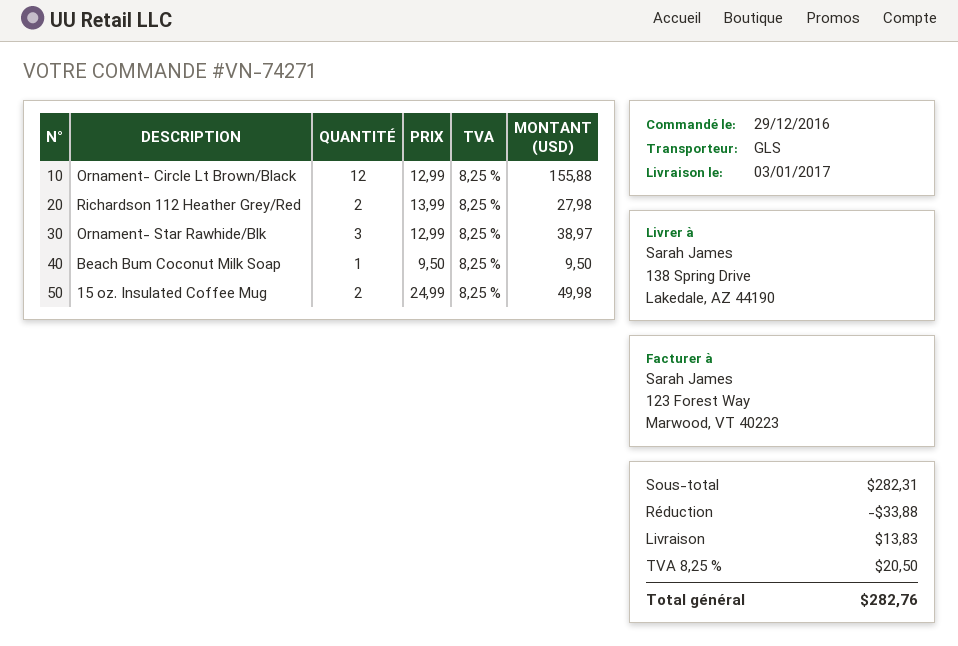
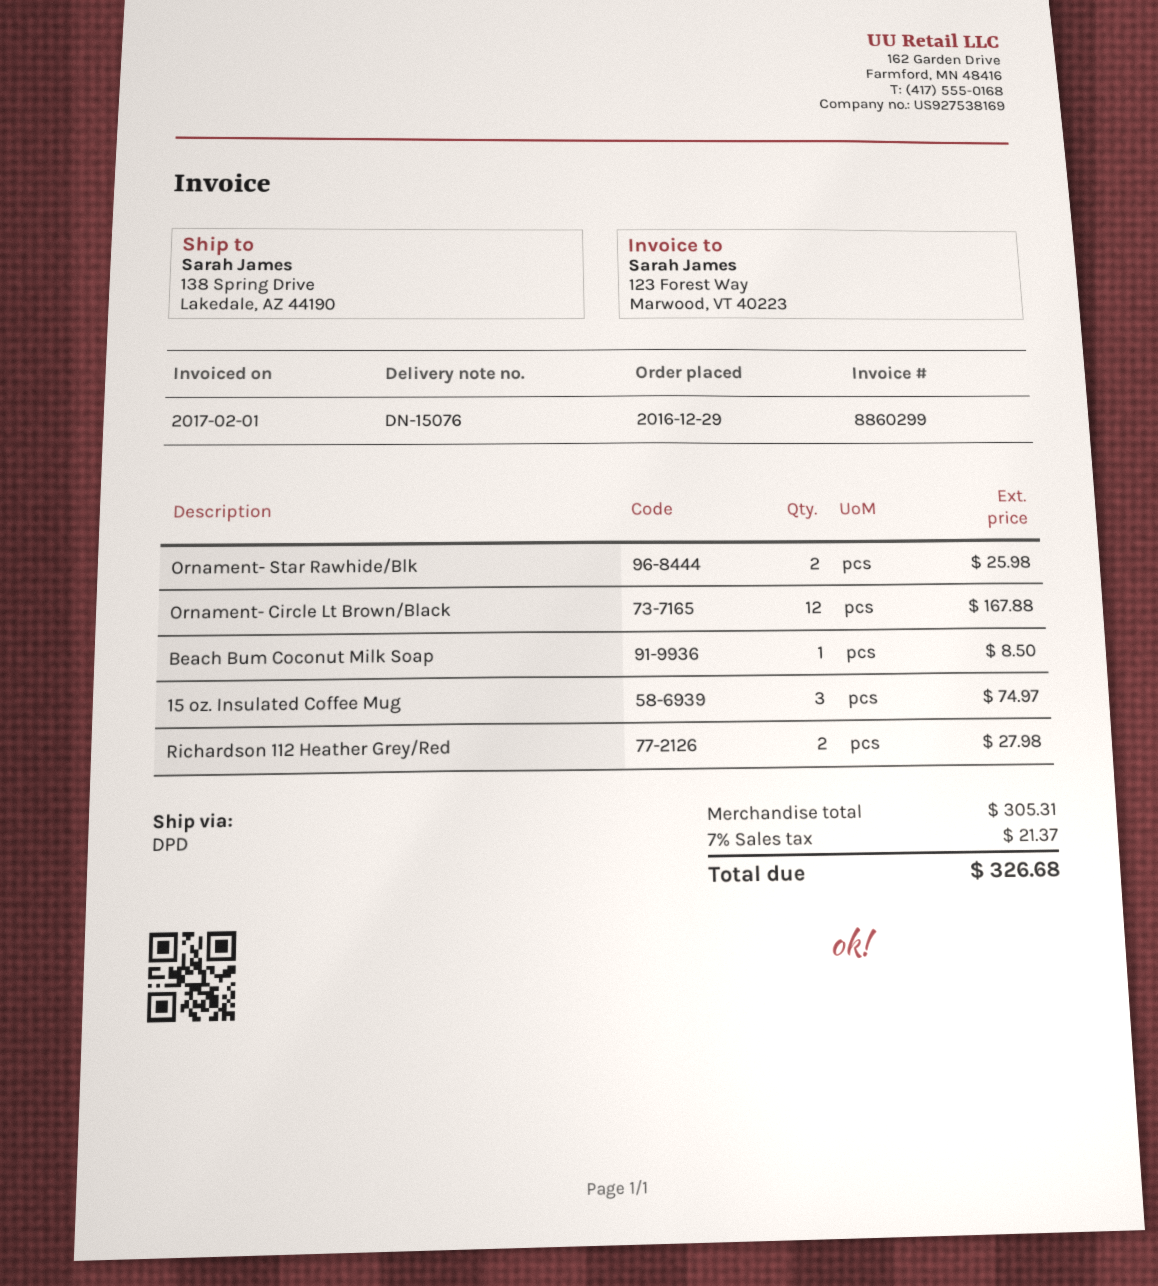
shipping method: GLS -> DPD
Ornament- Circle Lt Brown/Black: 12 for 155.88 -> 12 for 167.88
Ornament- Star Rawhide/Blk: 3 for 38.97 -> 2 for 25.98
Beach Bum Coconut Milk Soap: 1 for 9.50 -> 1 for 8.50
15 oz. Insulated Coffee Mug: 2 for 49.98 -> 3 for 74.97
subtotal: 282.31 -> 305.31
discount: 33.88 -> none
shipping: 13.83 -> none
tax: 8.25% = 20.50 -> 7% = 21.37
total: 282.76 -> 326.68

